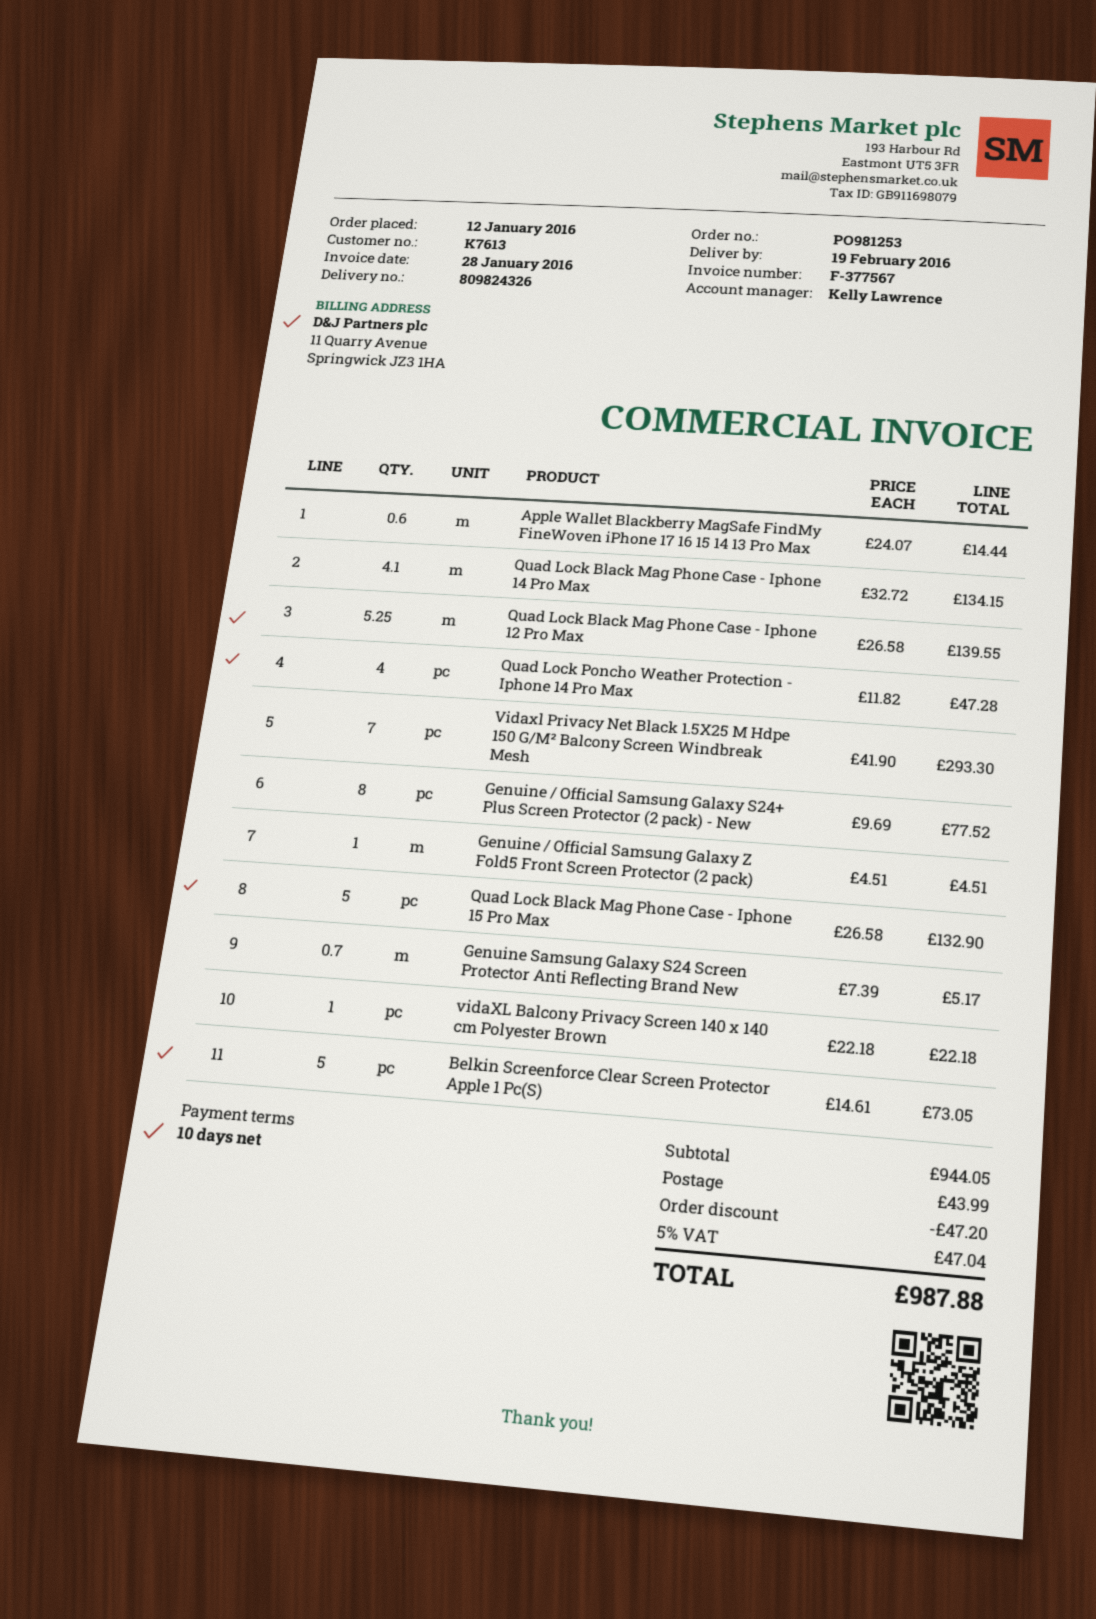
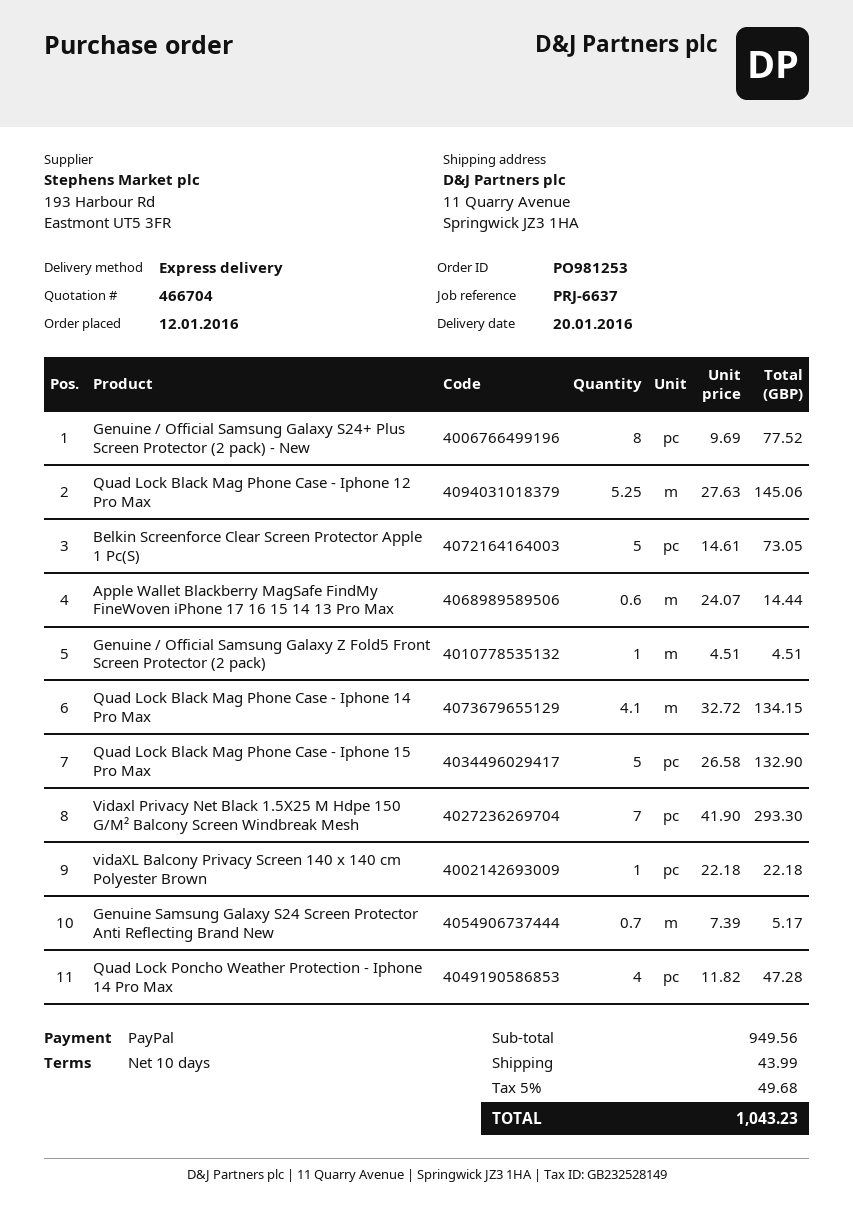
delivery date: 2016-02-19 -> 2016-01-20
Quad Lock Black Mag Phone Case - Iphone 12 Pro Max: 5.25 x 26.58 = 139.55 -> 5.25 x 27.63 = 145.06
subtotal: 944.05 -> 949.56
discount: 47.20 -> none
tax: 5% = 47.04 -> 5% = 49.68
total: 987.88 -> 1043.23

